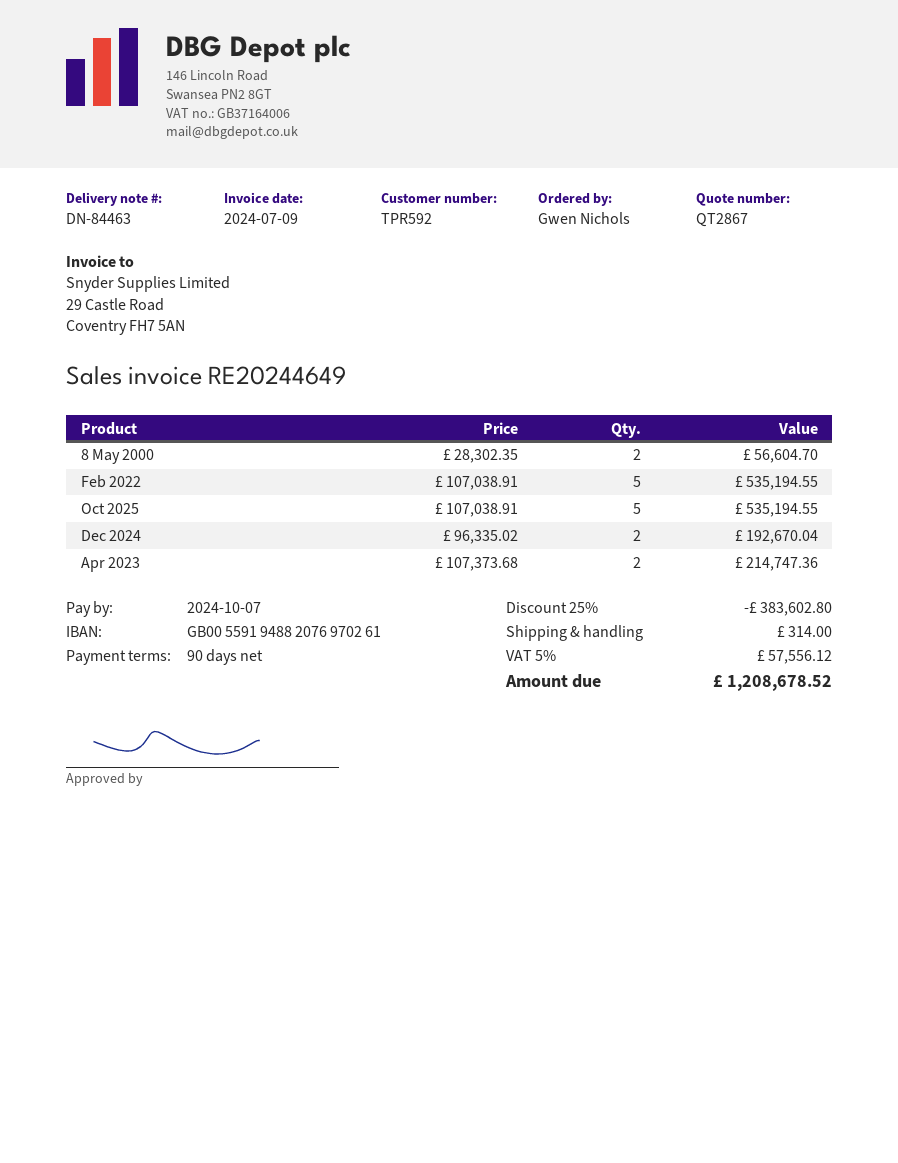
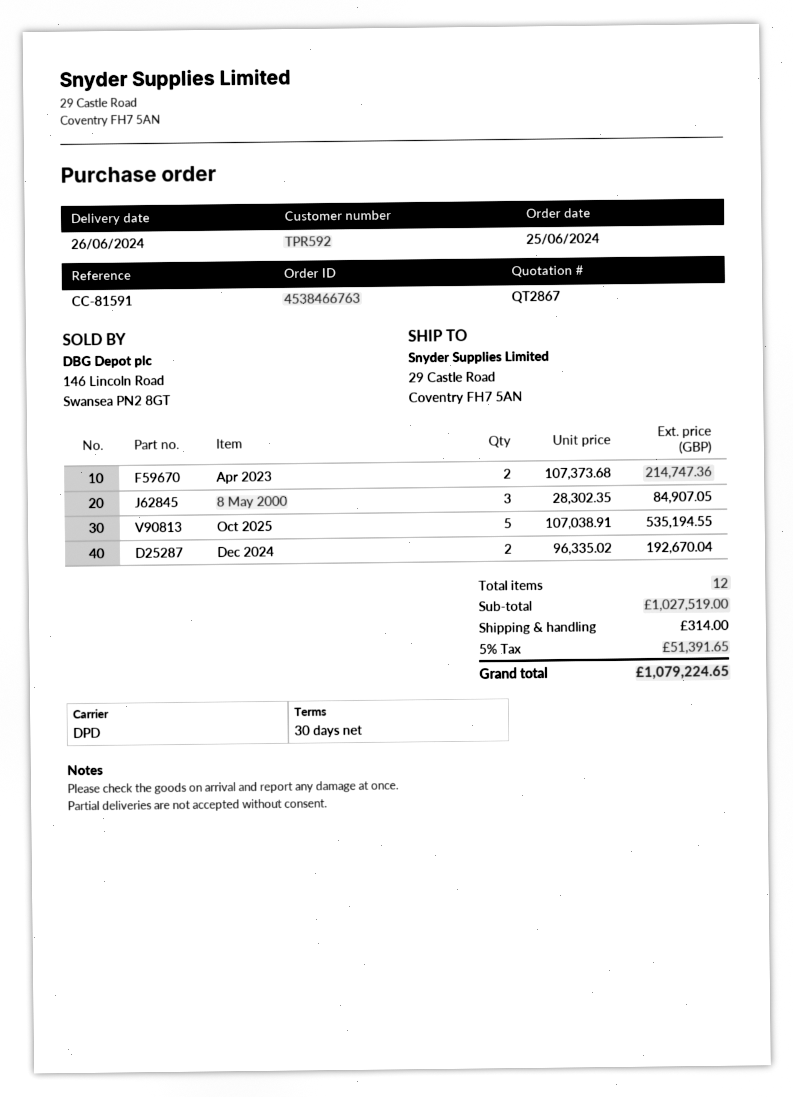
payment terms: 90 days -> 30 days
8 May 2000: 2 x 28302.35 = 56604.70 -> 3 x 28302.35 = 84907.05
Feb 2022: 5 x 107038.91 = 535194.55 -> none
discount: 25% = 383602.80 -> none
tax: 5% = 57556.12 -> 5% = 51391.65
total: 1208678.52 -> 1079224.65

